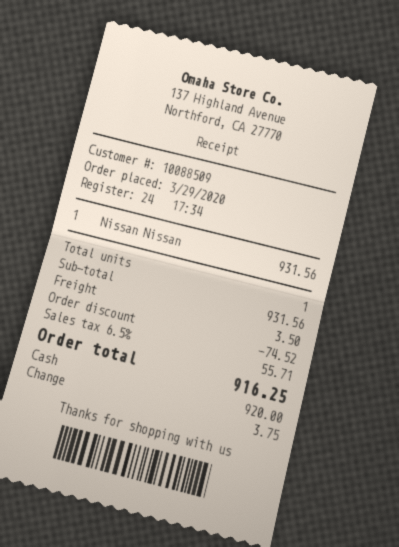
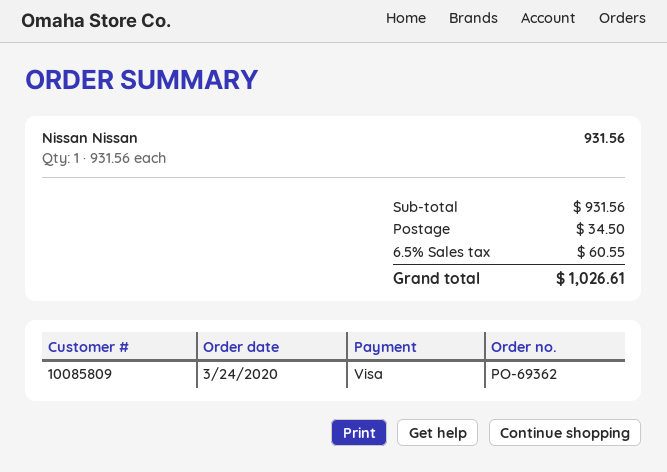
order date: 2020-03-29 -> 2020-03-24
customer number: 10088509 -> 10085809
payment method: cash -> Visa
discount: 74.52 -> none
shipping: 3.50 -> 34.50
tax: 6.5% = 55.71 -> 6.5% = 60.55
total: 916.25 -> 1026.61

